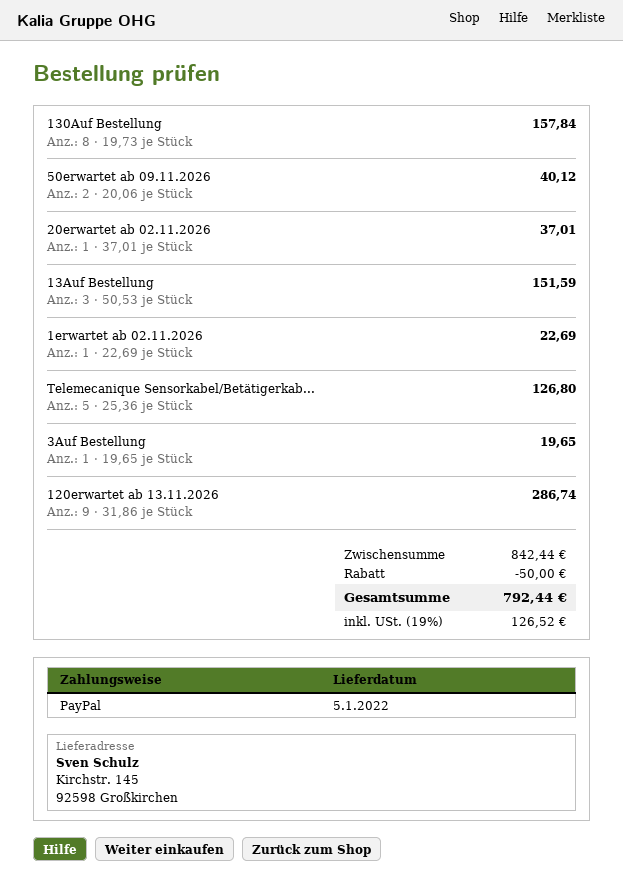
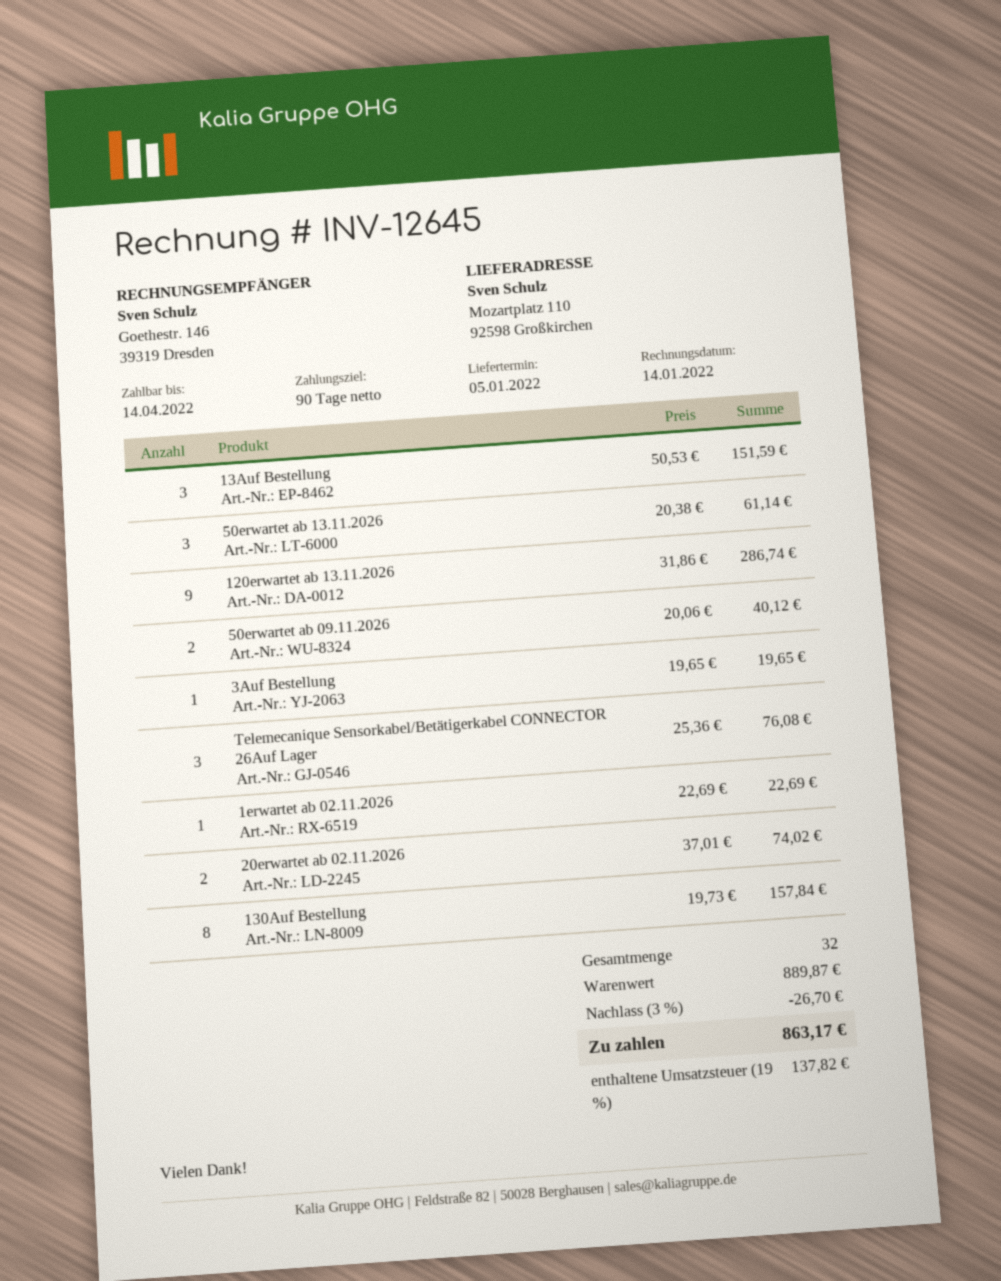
ship to: Kirchstr. 145, 92598 Großkirchen -> Mozartplatz 110, 92598 Großkirchen
20erwartet ab 02.11.2026: 1 x 37.01 = 37.01 -> 2 x 37.01 = 74.02
Telemecanique Sensorkabel/Betätigerkab...: 5 x 25.36 = 126.80 -> 3 x 25.36 = 76.08
50erwartet ab 13.11.2026: none -> 3 x 20.38 = 61.14
subtotal: 842.44 -> 889.87
discount: 50.00 -> 26.70
tax: 19% = 126.52 -> 19% = 137.82
total: 792.44 -> 863.17

